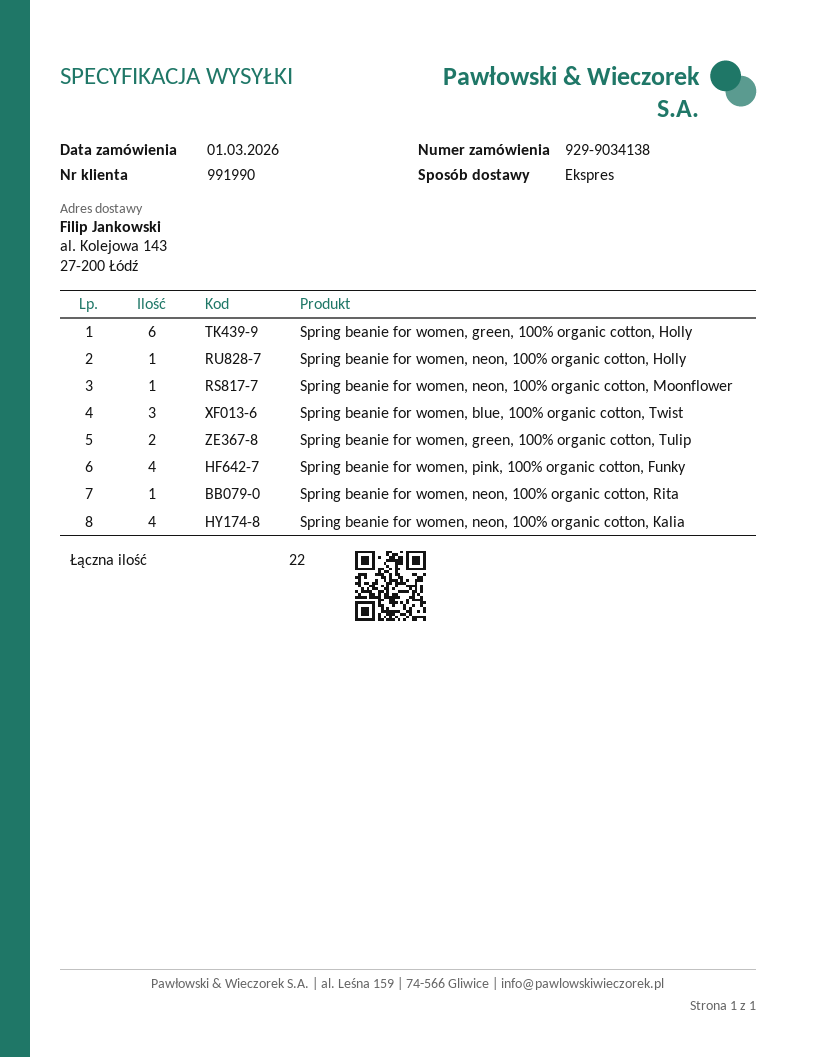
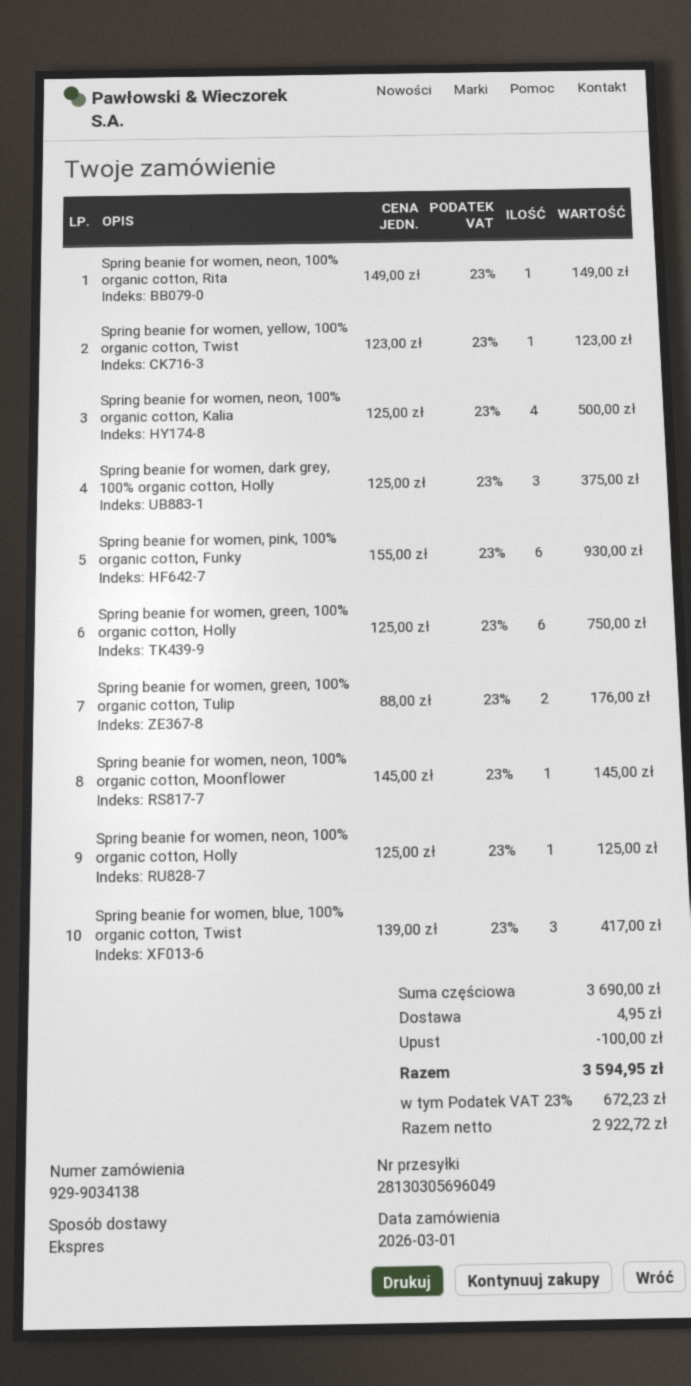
Spring beanie for women, pink, 100% organic cotton, Funky: 4 -> 6
Spring beanie for women, yellow, 100% organic cotton, Twist: none -> 1
Spring beanie for women, dark grey, 100% organic cotton, Holly: none -> 3

